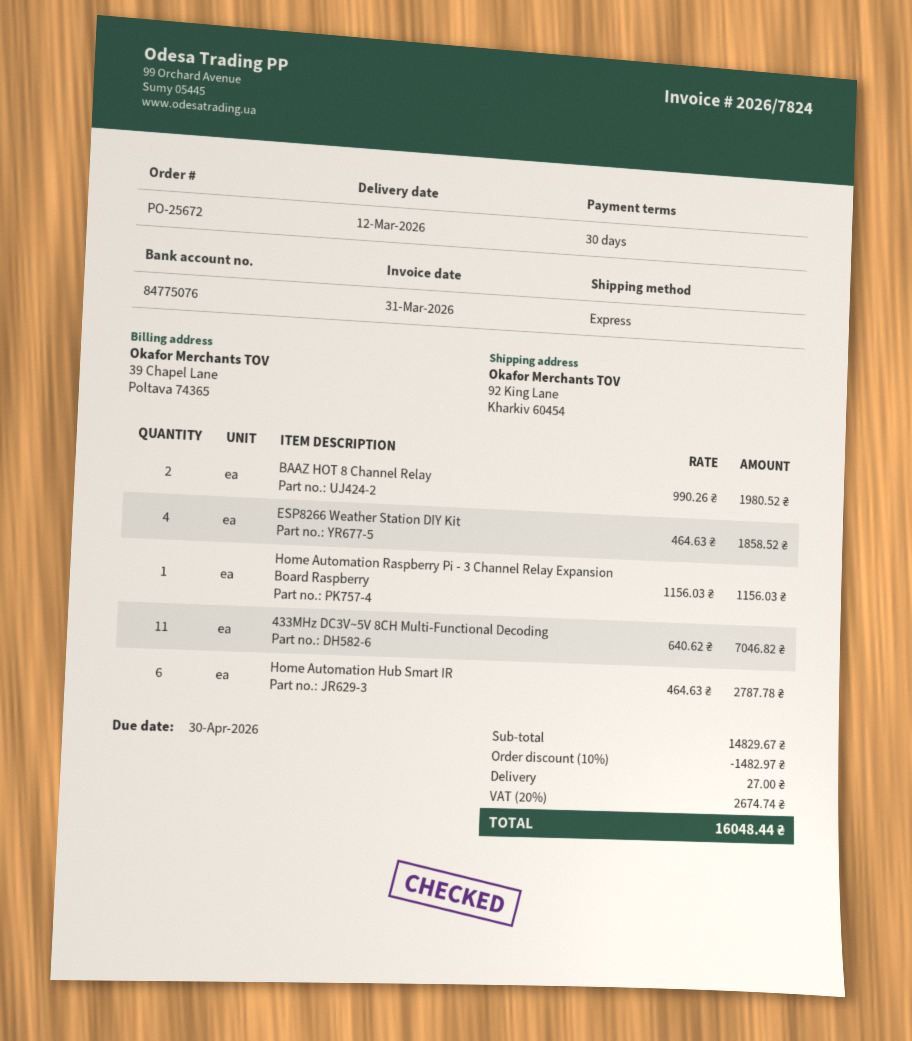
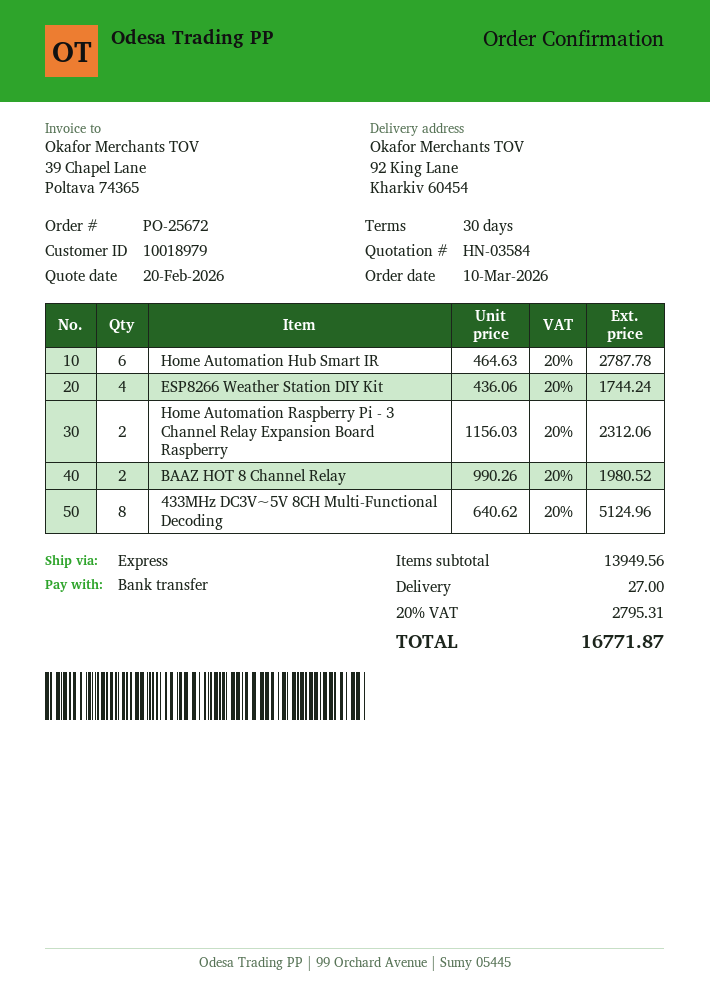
ESP8266 Weather Station DIY Kit: 4 x 464.63 = 1858.52 -> 4 x 436.06 = 1744.24
Home Automation Raspberry Pi - 3 Channel Relay Expansion Board Raspberry: 1 x 1156.03 = 1156.03 -> 2 x 1156.03 = 2312.06
433MHz DC3V~5V 8CH Multi-Functional Decoding: 11 x 640.62 = 7046.82 -> 8 x 640.62 = 5124.96
subtotal: 14829.67 -> 13949.56
discount: 10% = 1482.97 -> none
tax: 20% = 2674.74 -> 20% = 2795.31
total: 16048.44 -> 16771.87

